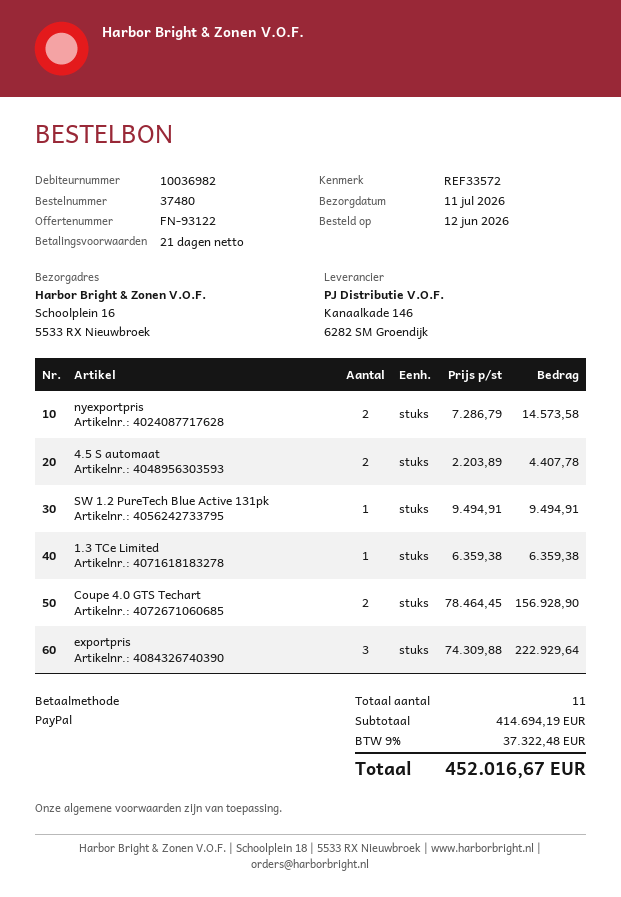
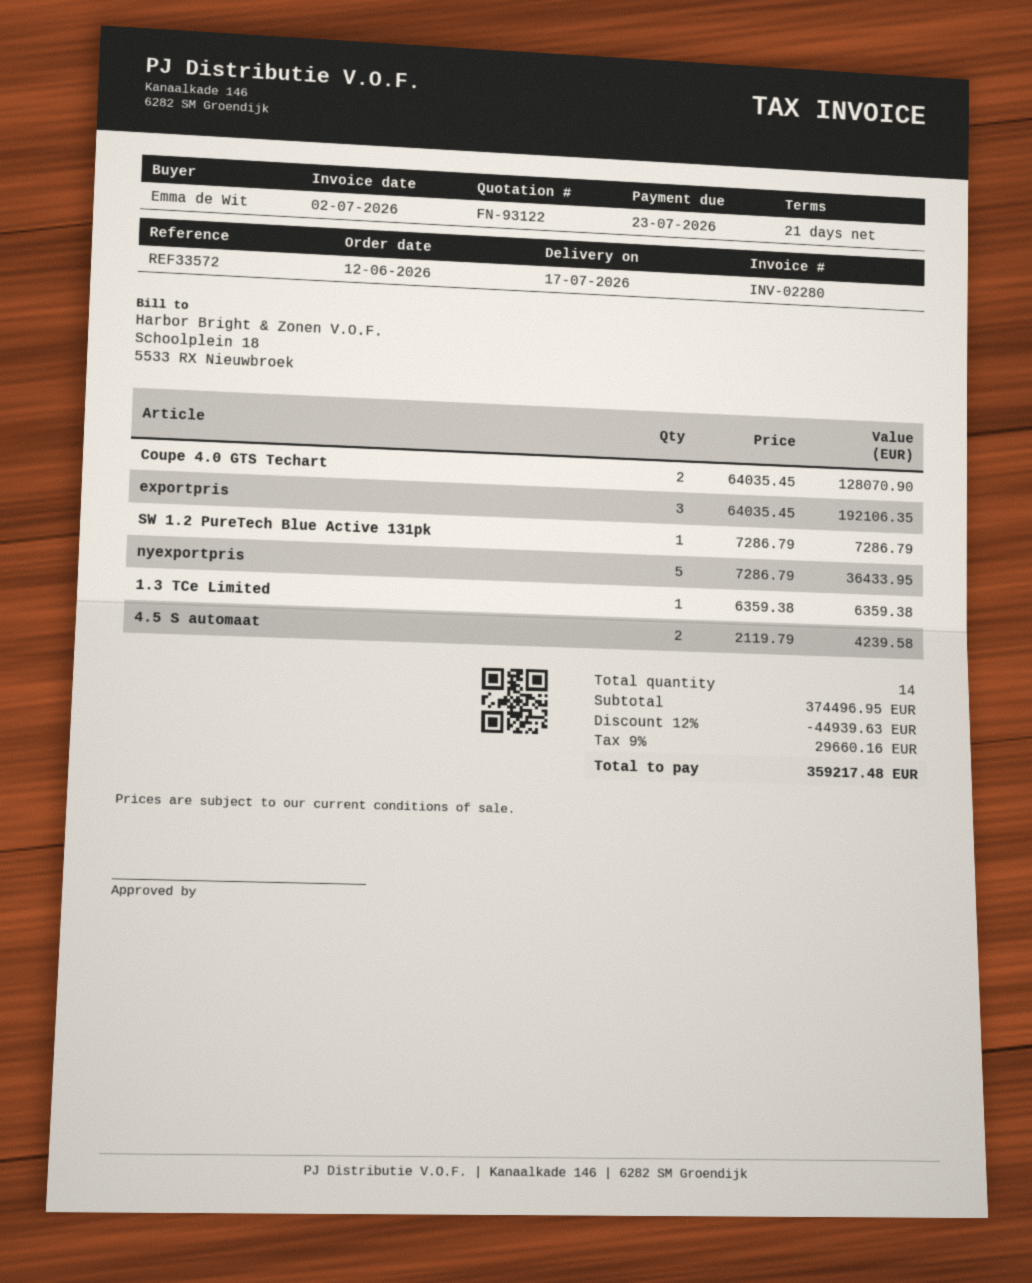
delivery date: 2026-07-11 -> 2026-07-17
nyexportpris: 2 x 7286.79 = 14573.58 -> 5 x 7286.79 = 36433.95
4.5 S automaat: 2 x 2203.89 = 4407.78 -> 2 x 2119.79 = 4239.58
SW 1.2 PureTech Blue Active 131pk: 1 x 9494.91 = 9494.91 -> 1 x 7286.79 = 7286.79
Coupe 4.0 GTS Techart: 2 x 78464.45 = 156928.90 -> 2 x 64035.45 = 128070.90
exportpris: 3 x 74309.88 = 222929.64 -> 3 x 64035.45 = 192106.35
total quantity: 11 -> 14
subtotal: 414694.19 -> 374496.95
discount: none -> 12% = 44939.63
tax: 9% = 37322.48 -> 9% = 29660.16
total: 452016.67 -> 359217.48

